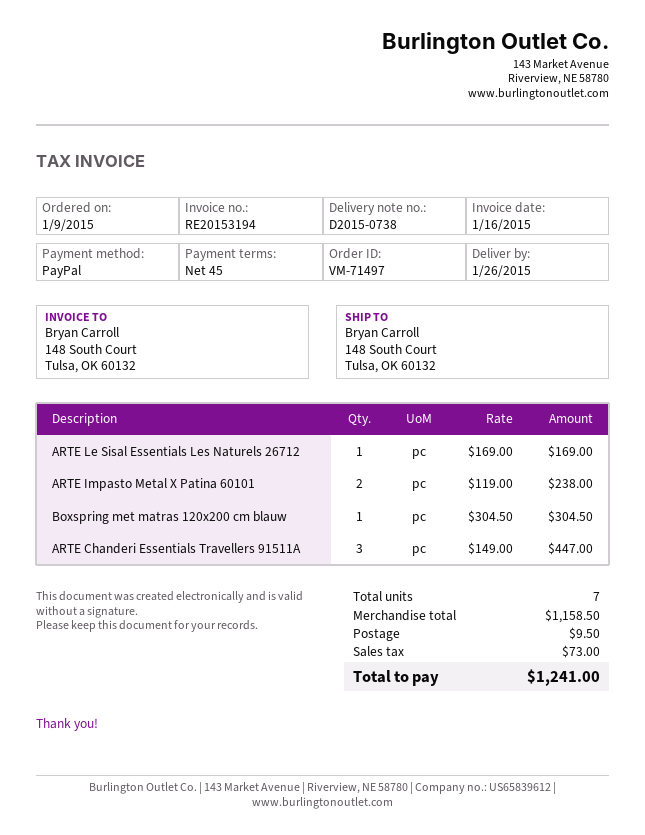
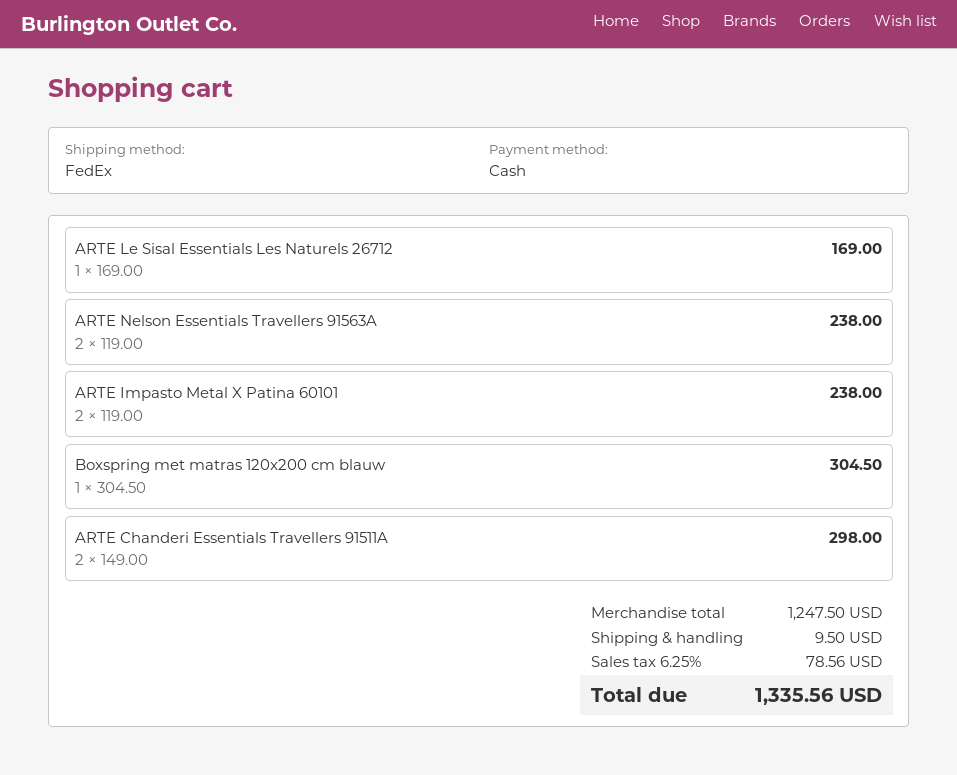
payment method: PayPal -> cash
ARTE Chanderi Essentials Travellers 91511A: 3 x 149.00 = 447.00 -> 2 x 149.00 = 298.00
ARTE Nelson Essentials Travellers 91563A: none -> 2 x 119.00 = 238.00
subtotal: 1158.50 -> 1247.50
tax: 73.00 -> 78.56
total: 1241.00 -> 1335.56

